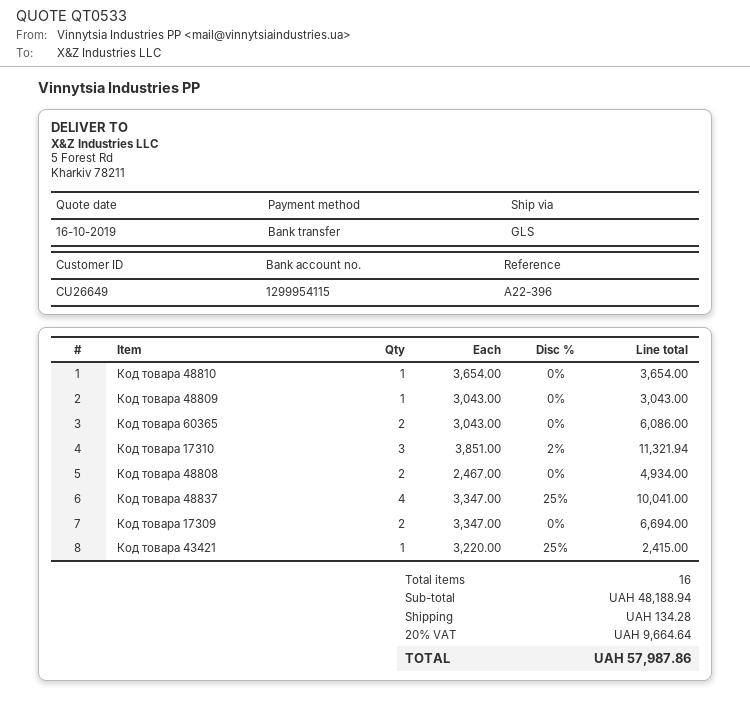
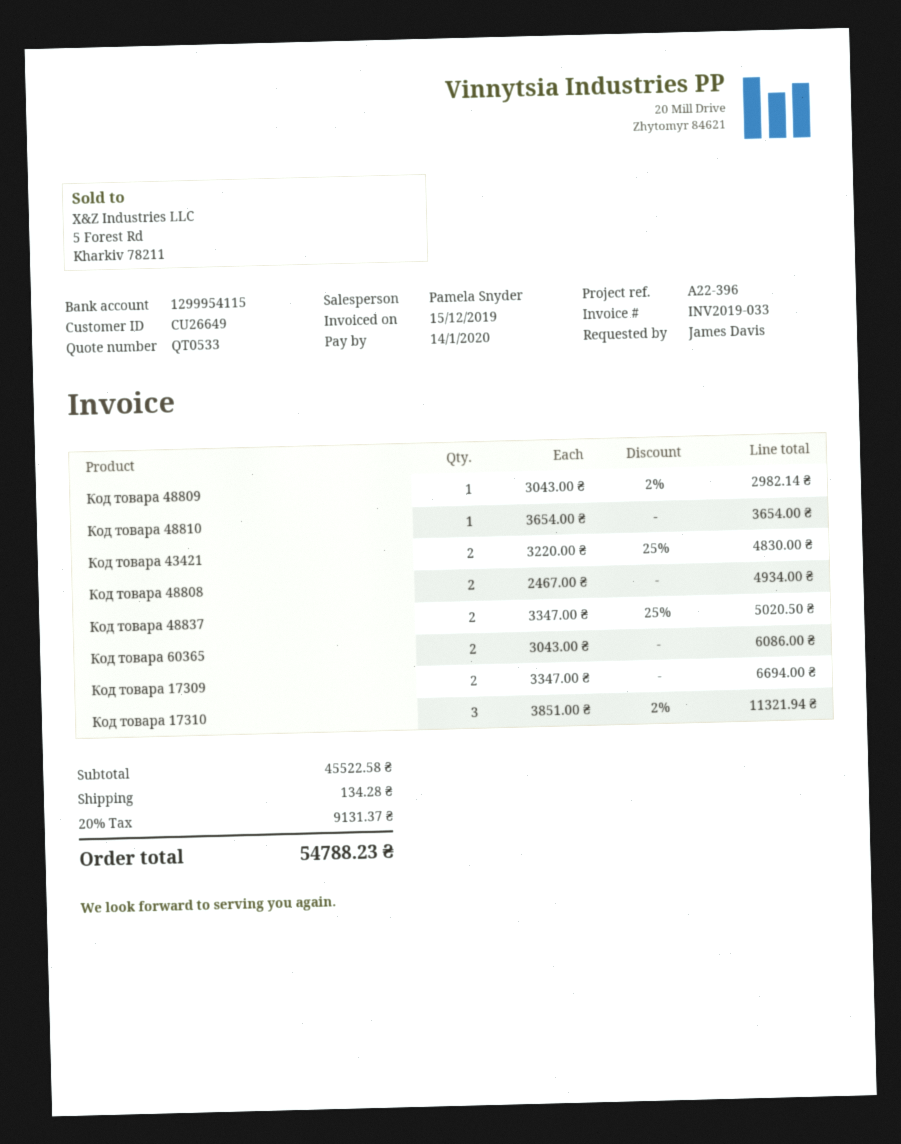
Код товара 48809: 1 x 3043.00 = 3043.00 -> 1 x 3043.00 - 2% = 2982.14
Код товара 48837: 4 x 3347.00 - 25% = 10041.00 -> 2 x 3347.00 - 25% = 5020.50
Код товара 43421: 1 x 3220.00 - 25% = 2415.00 -> 2 x 3220.00 - 25% = 4830.00
subtotal: 48188.94 -> 45522.58
tax: 20% = 9664.64 -> 20% = 9131.37
total: 57987.86 -> 54788.23

